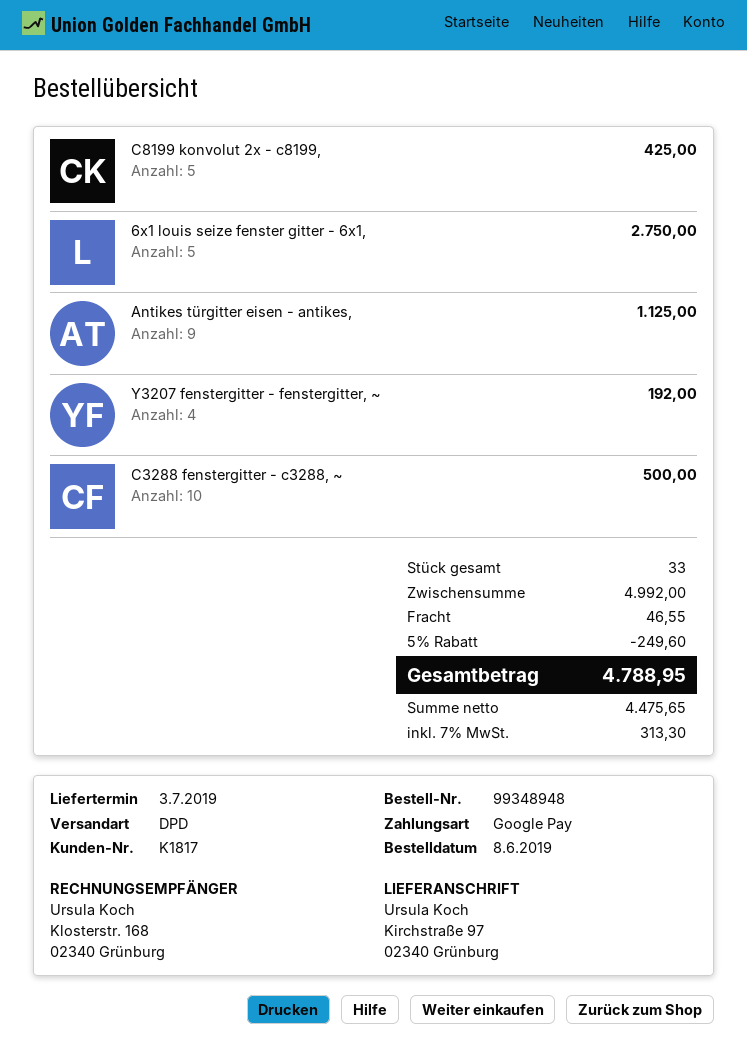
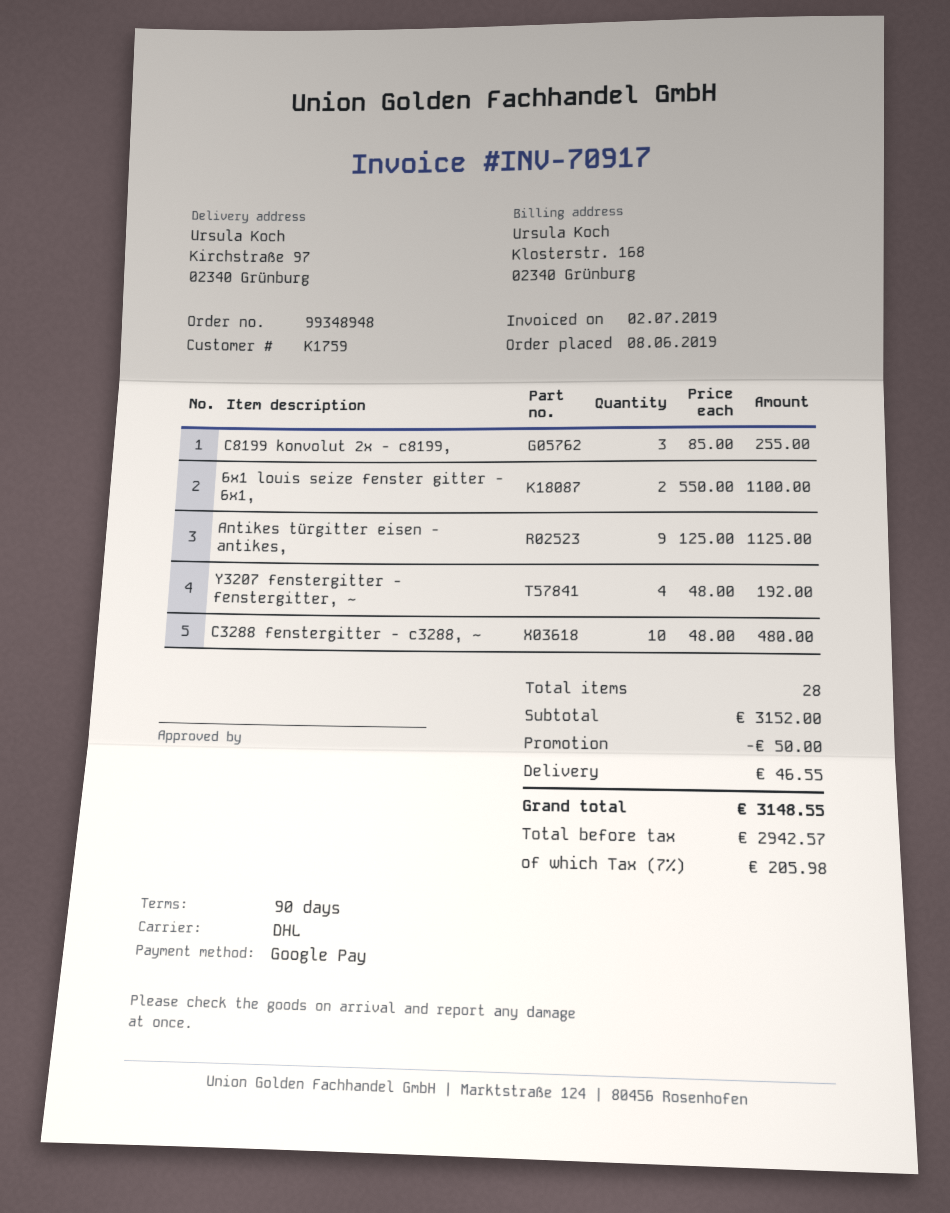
customer number: K1817 -> K1759
shipping method: DPD -> DHL
C8199 konvolut 2x - c8199,: 5 for 425.00 -> 3 for 255.00
6x1 louis seize fenster gitter - 6x1,: 5 for 2750.00 -> 2 for 1100.00
C3288 fenstergitter - c3288, ~: 10 for 500.00 -> 10 for 480.00
total quantity: 33 -> 28
subtotal: 4992.00 -> 3152.00
discount: 249.60 -> 50.00
net: 4475.65 -> 2942.57
tax: 7% = 313.30 -> 7% = 205.98
total: 4788.95 -> 3148.55

